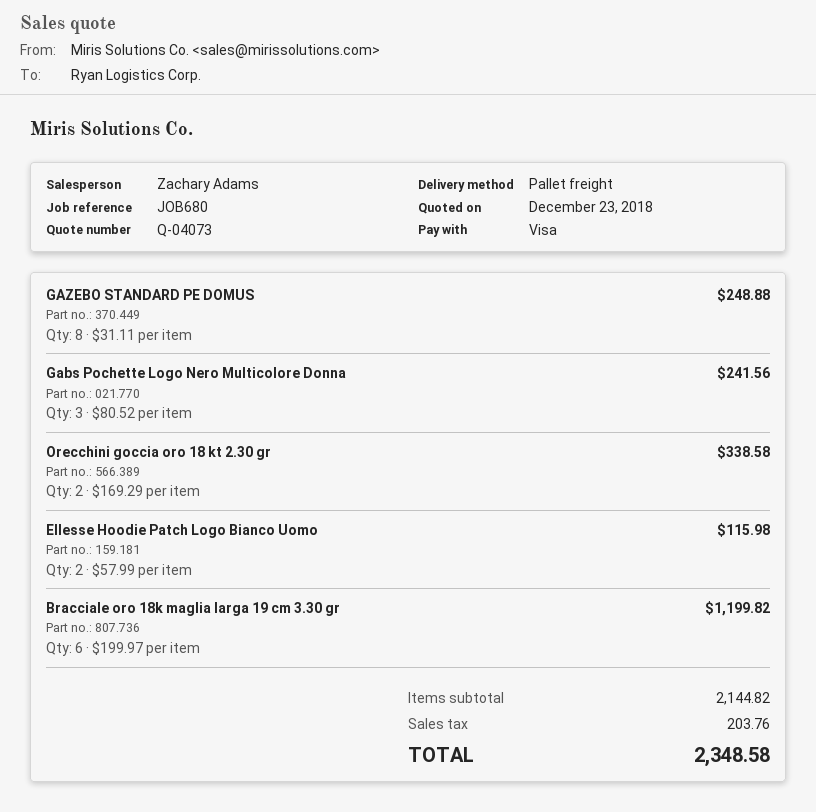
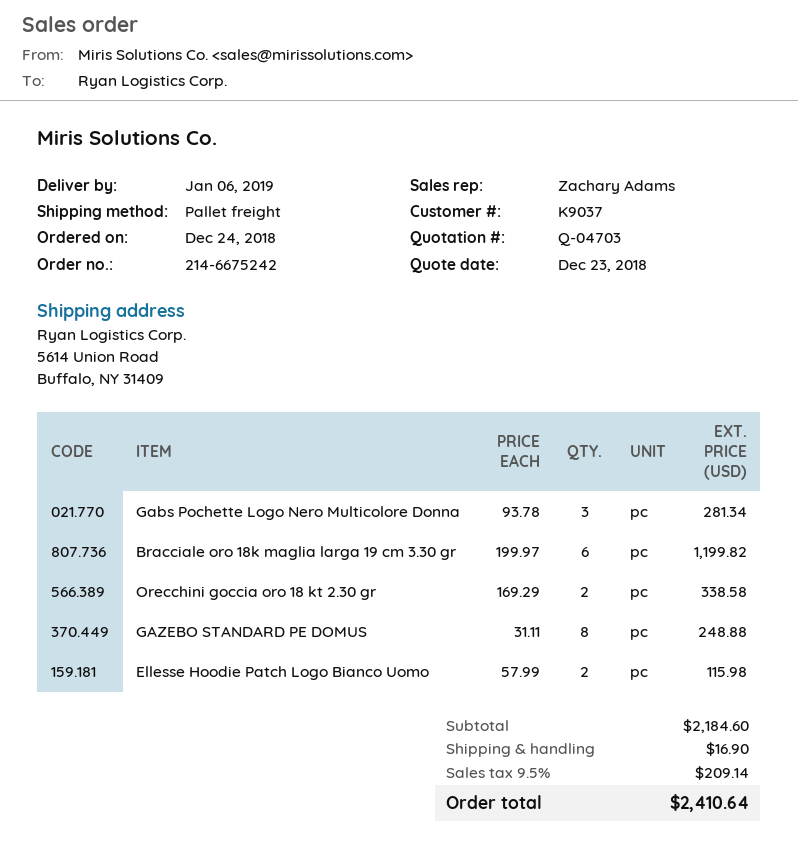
quote number: Q-04073 -> Q-04703
Gabs Pochette Logo Nero Multicolore Donna: 3 x 80.52 = 241.56 -> 3 x 93.78 = 281.34
subtotal: 2144.82 -> 2184.60
shipping: none -> 16.90
tax: 203.76 -> 209.14
total: 2348.58 -> 2410.64

